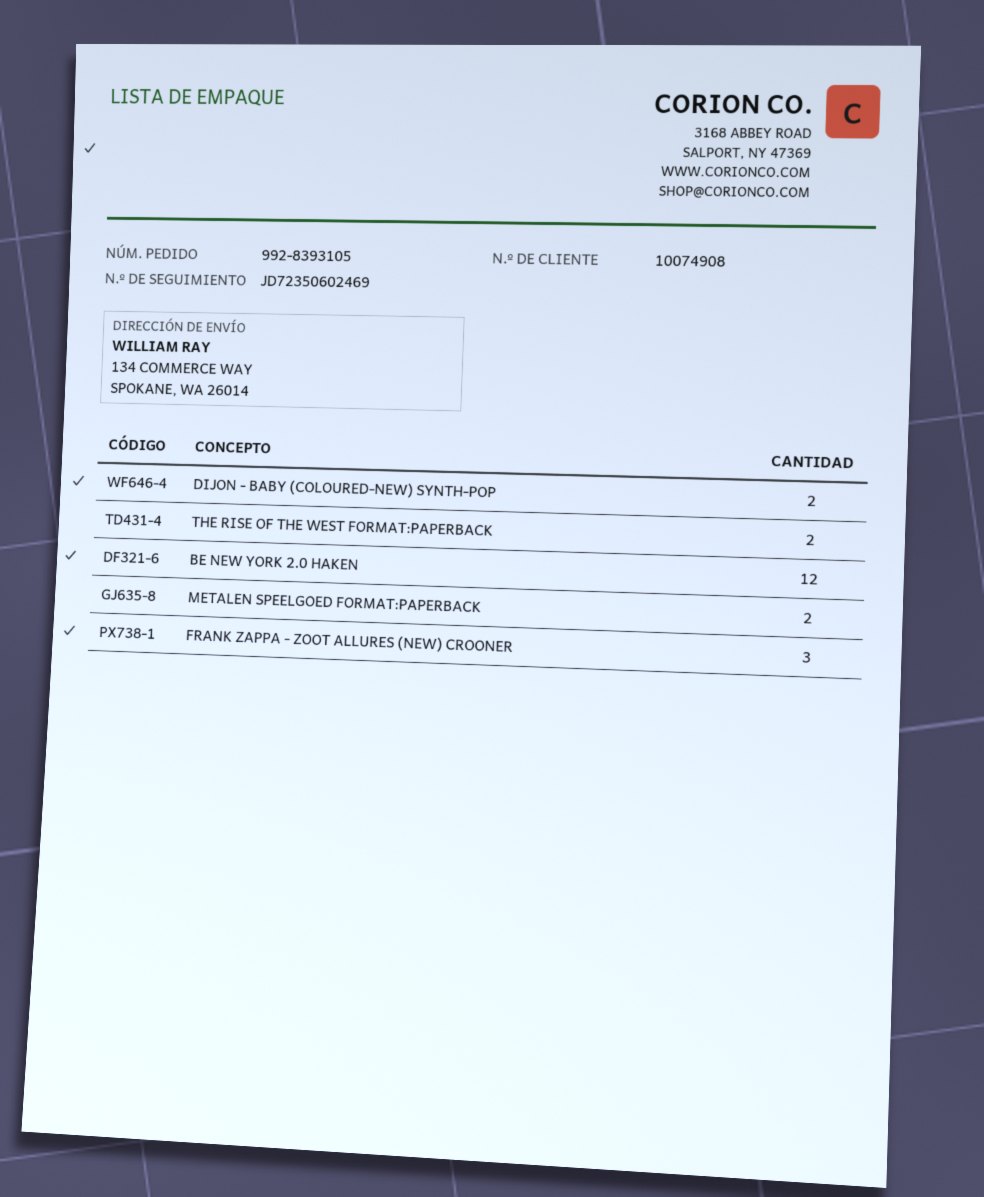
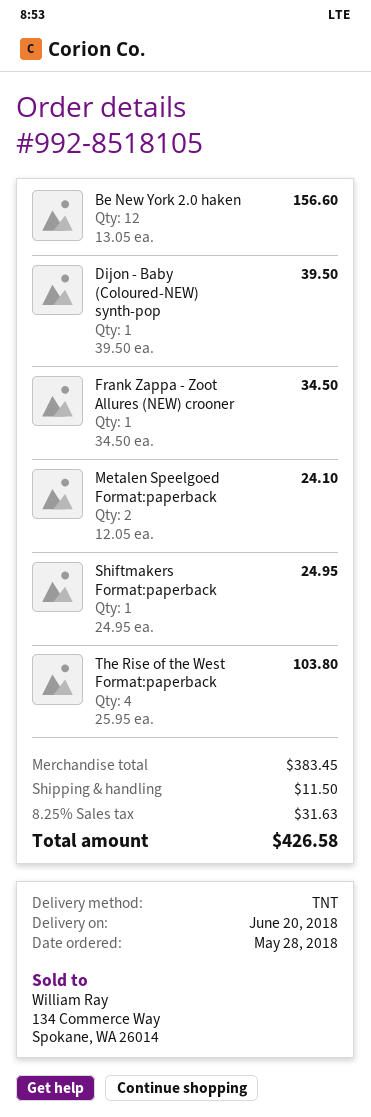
order number: 992-8393105 -> 992-8518105
DIJON - BABY (COLOURED-NEW) SYNTH-POP: 2 -> 1
THE RISE OF THE WEST FORMAT:PAPERBACK: 2 -> 4
FRANK ZAPPA - ZOOT ALLURES (NEW) CROONER: 3 -> 1
Shiftmakers Format:paperback: none -> 1

